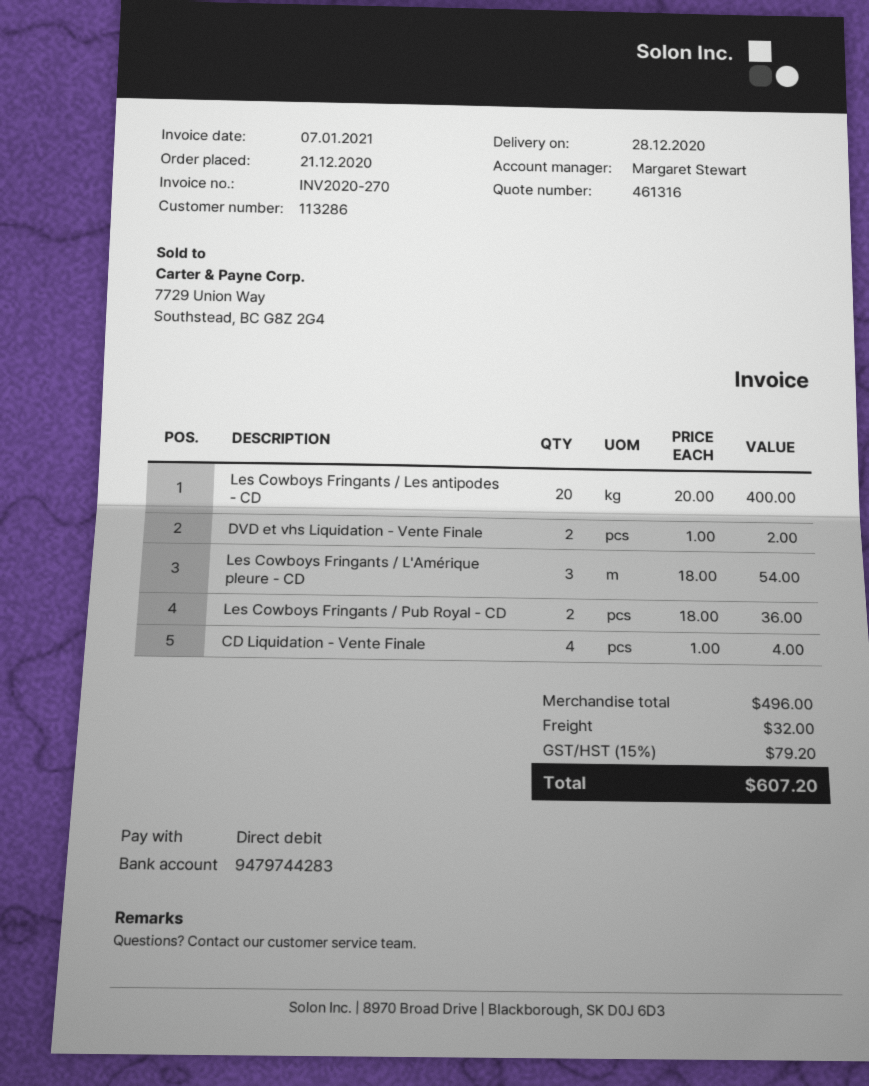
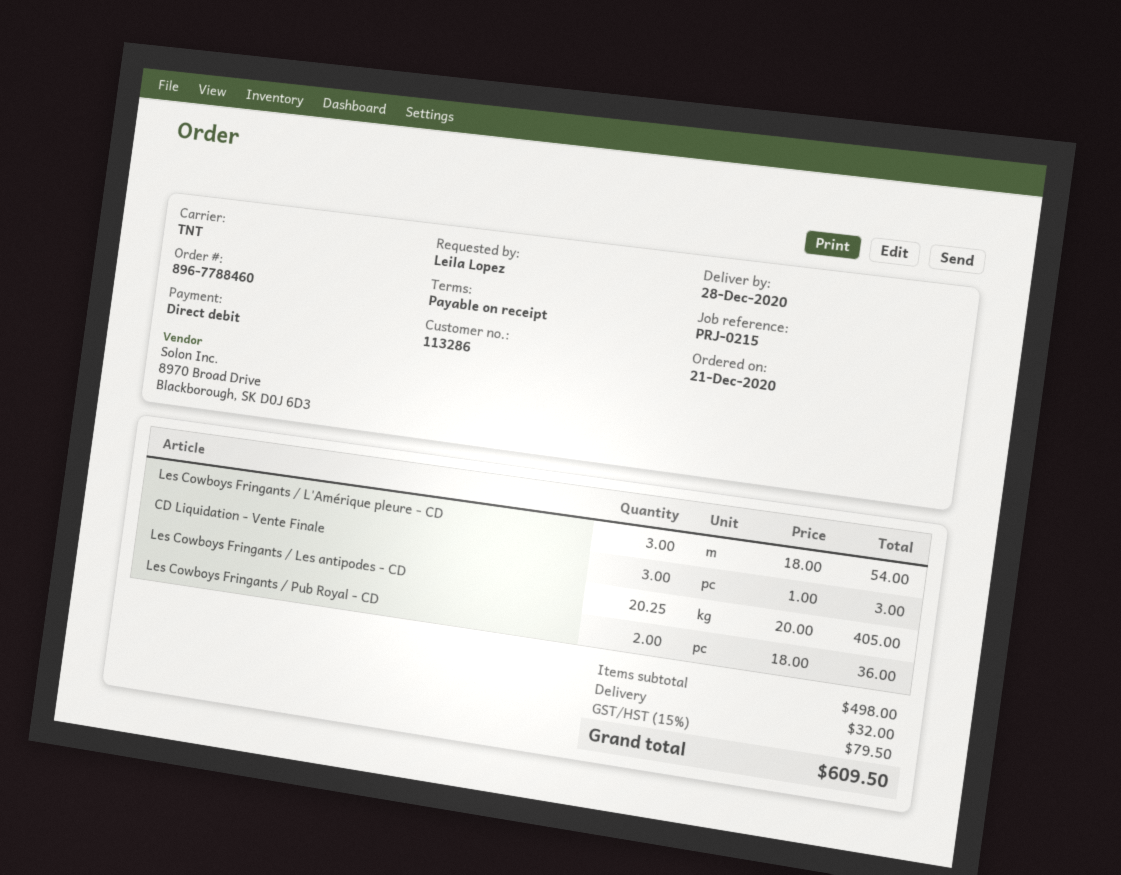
Les Cowboys Fringants / Les antipodes - CD: 20 x 20.00 = 400.00 -> 20.25 x 20.00 = 405.00
DVD et vhs Liquidation - Vente Finale: 2 x 1.00 = 2.00 -> none
CD Liquidation - Vente Finale: 4 x 1.00 = 4.00 -> 3 x 1.00 = 3.00
subtotal: 496.00 -> 498.00
tax: 15% = 79.20 -> 15% = 79.50
total: 607.20 -> 609.50

